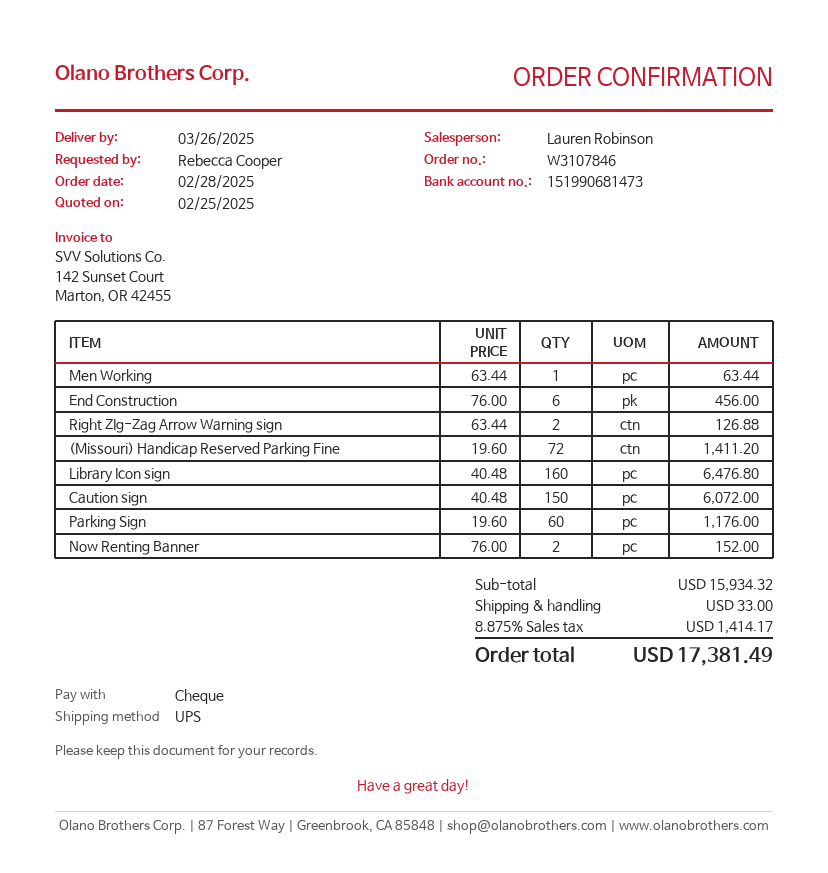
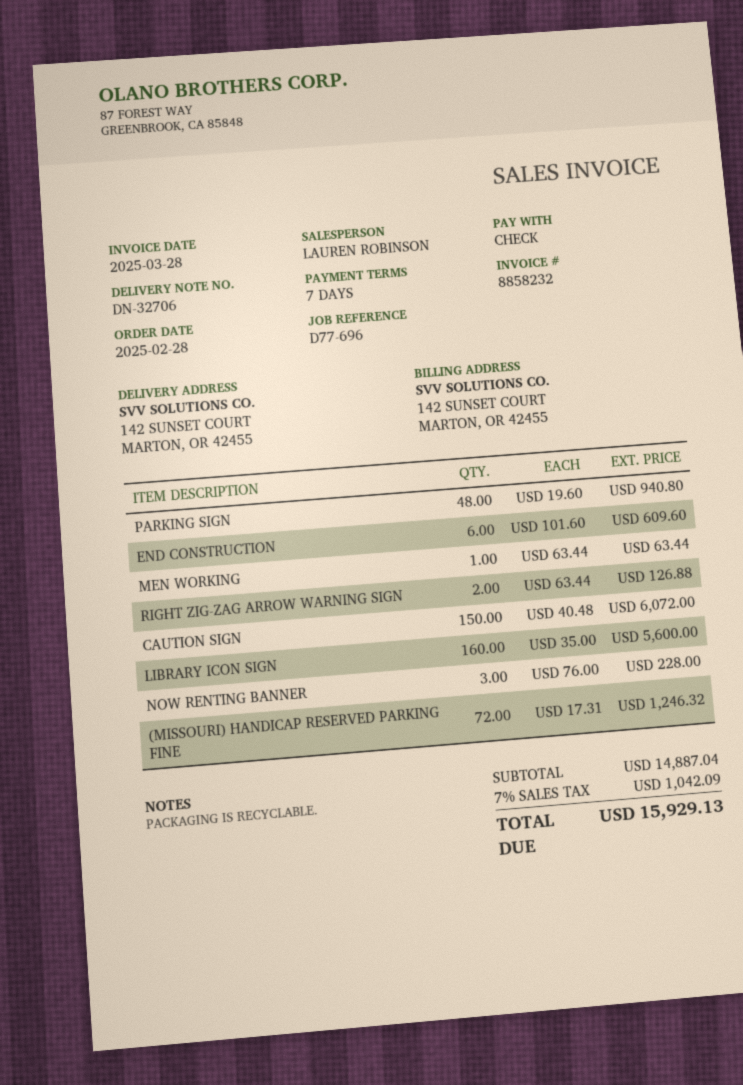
End Construction: 6 x 76.00 = 456.00 -> 6 x 101.60 = 609.60
(Missouri) Handicap Reserved Parking Fine: 72 x 19.60 = 1411.20 -> 72 x 17.31 = 1246.32
Library Icon sign: 160 x 40.48 = 6476.80 -> 160 x 35.00 = 5600.00
Parking Sign: 60 x 19.60 = 1176.00 -> 48 x 19.60 = 940.80
Now Renting Banner: 2 x 76.00 = 152.00 -> 3 x 76.00 = 228.00
subtotal: 15934.32 -> 14887.04
shipping: 33.00 -> none
tax: 8.875% = 1414.17 -> 7% = 1042.09
total: 17381.49 -> 15929.13

